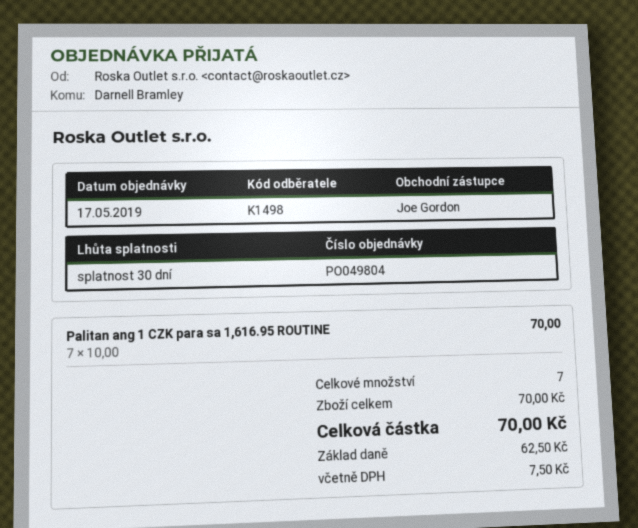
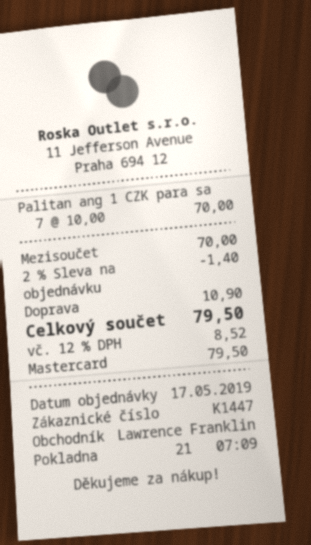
customer number: K1498 -> K1447
sales rep: Joe Gordon -> Lawrence Franklin
discount: none -> 2% = 1.40
shipping: none -> 10.90
tax: 7.50 -> 8.52
total: 70.00 -> 79.50

